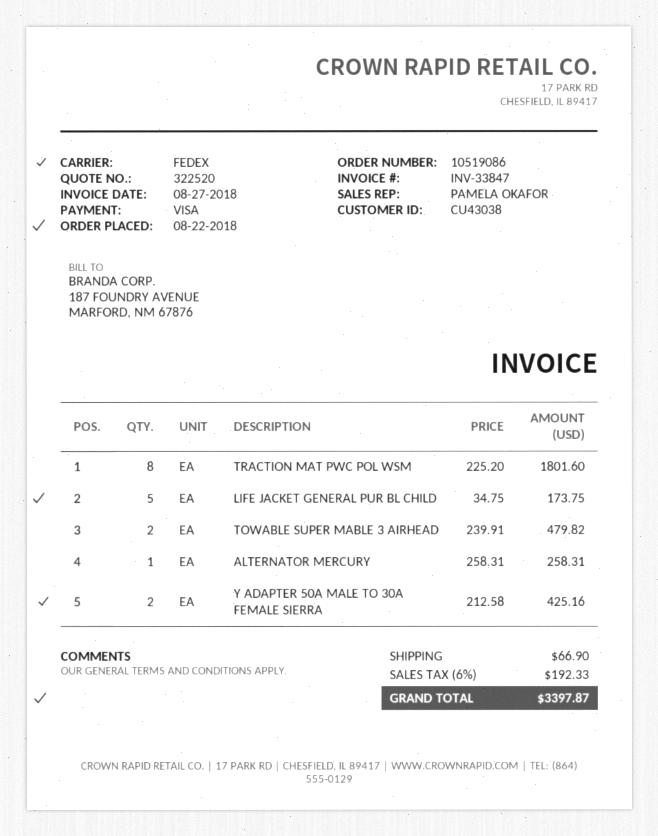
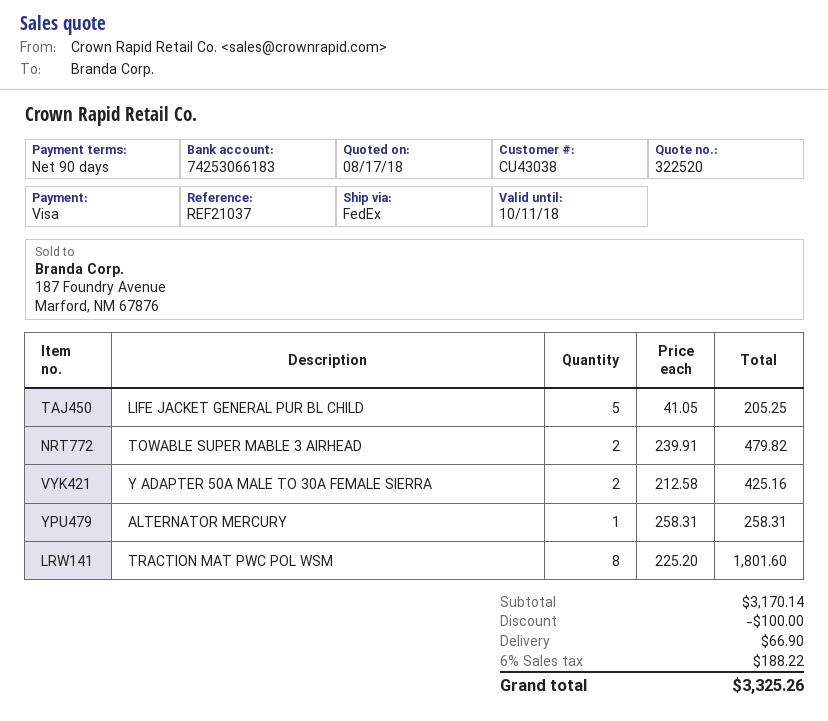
LIFE JACKET GENERAL PUR BL CHILD: 5 x 34.75 = 173.75 -> 5 x 41.05 = 205.25
discount: none -> 100.00
tax: 6% = 192.33 -> 6% = 188.22
total: 3397.87 -> 3325.26

